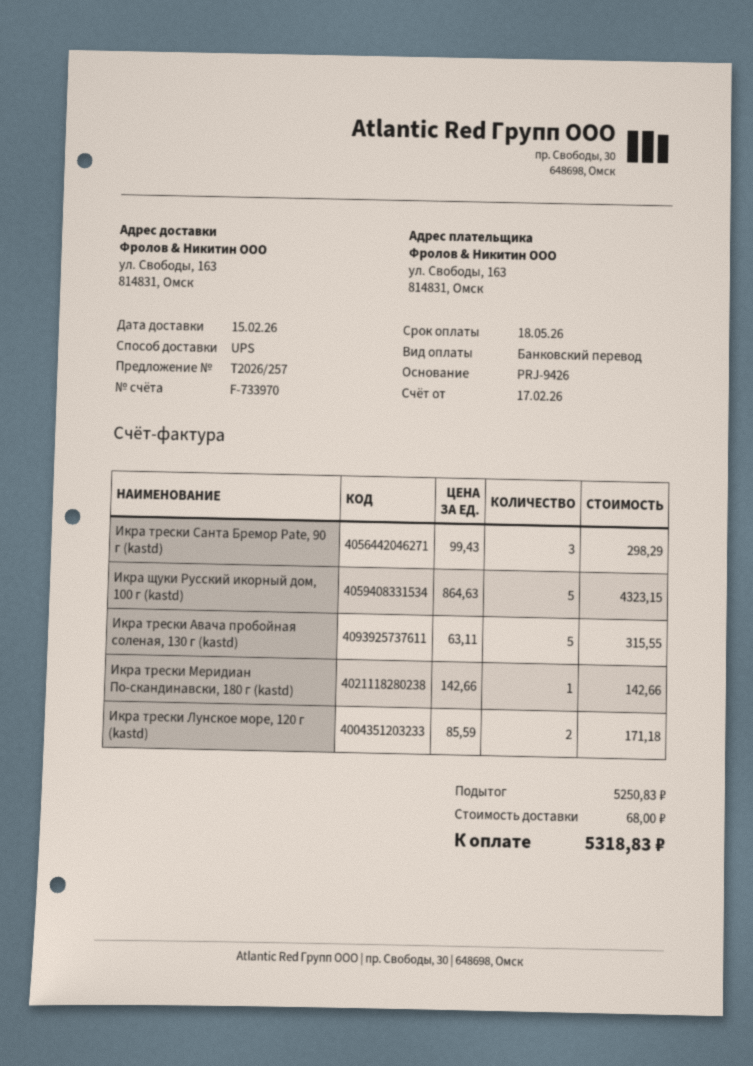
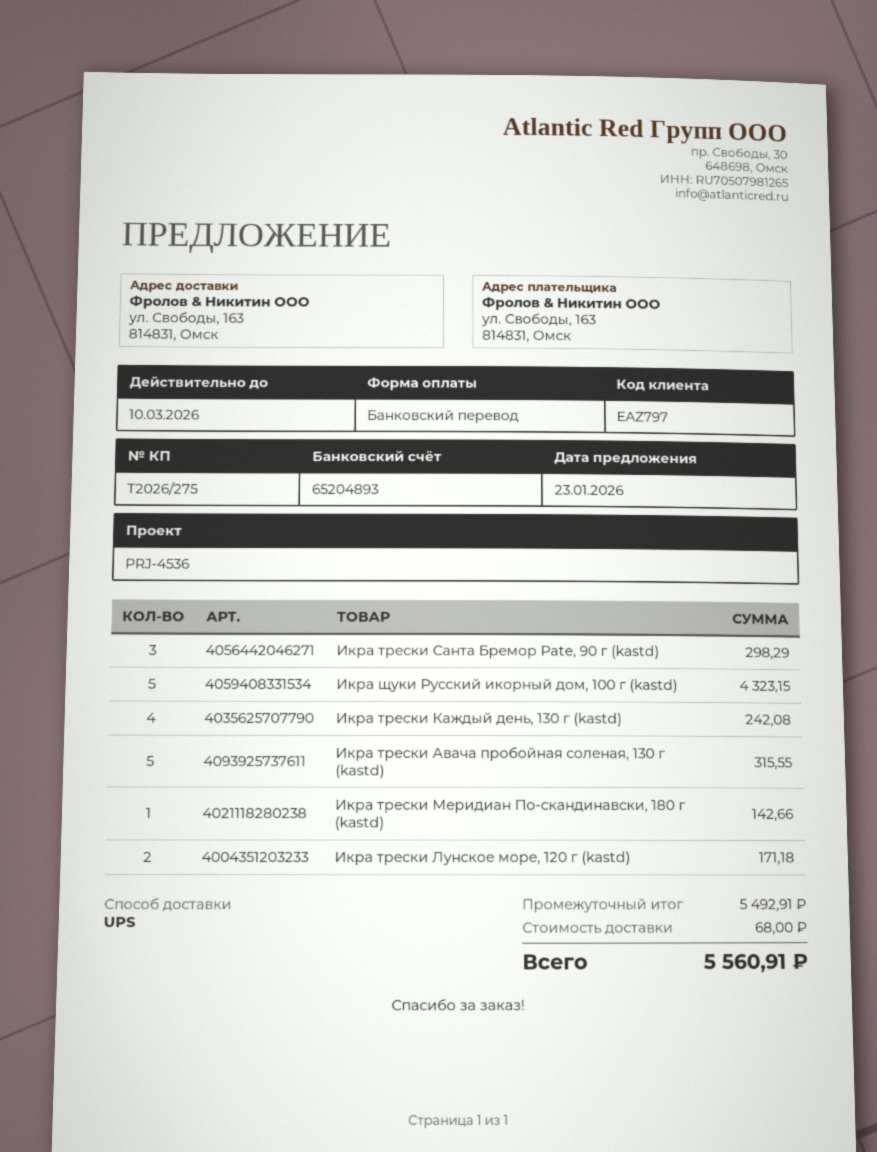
quote number: T2026/257 -> T2026/275
reference: PRJ-9426 -> PRJ-4536
Икра трески Каждый день, 130 г (kastd): none -> 4 for 242.08
subtotal: 5250.83 -> 5492.91
total: 5318.83 -> 5560.91

